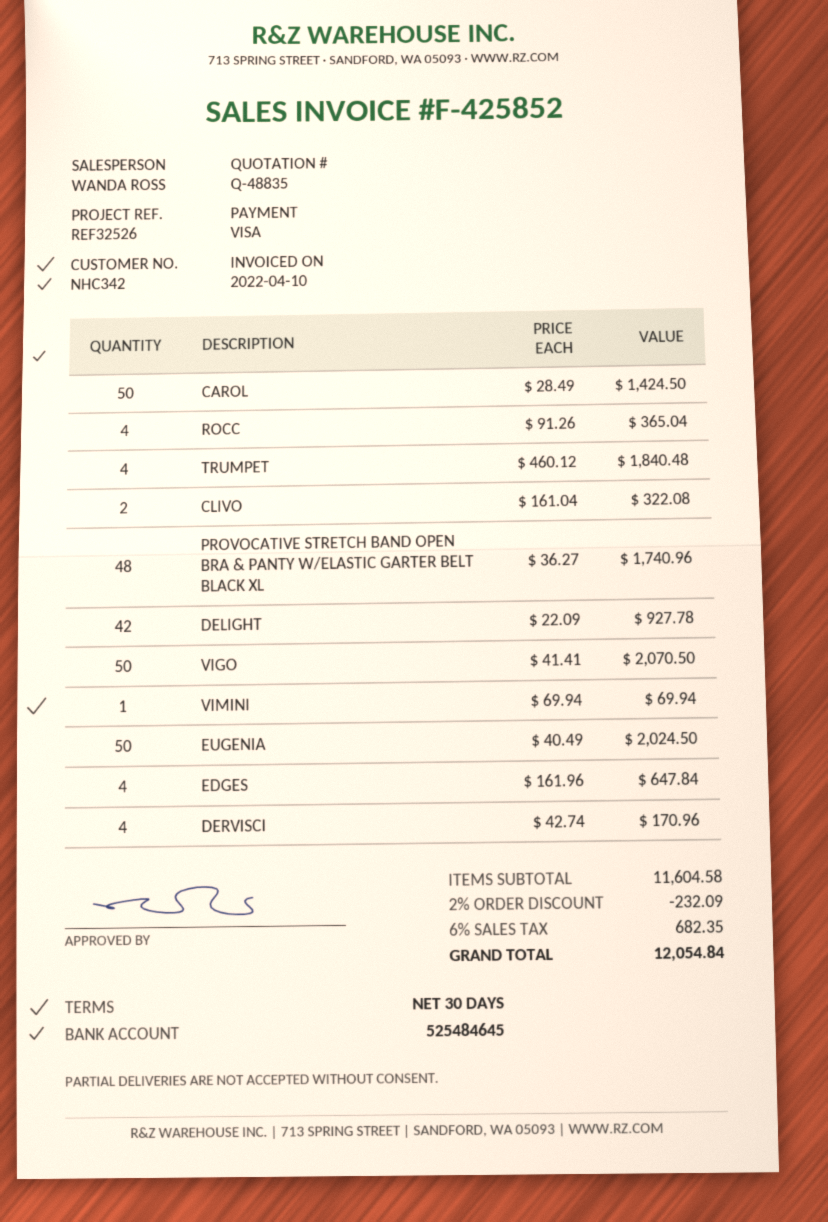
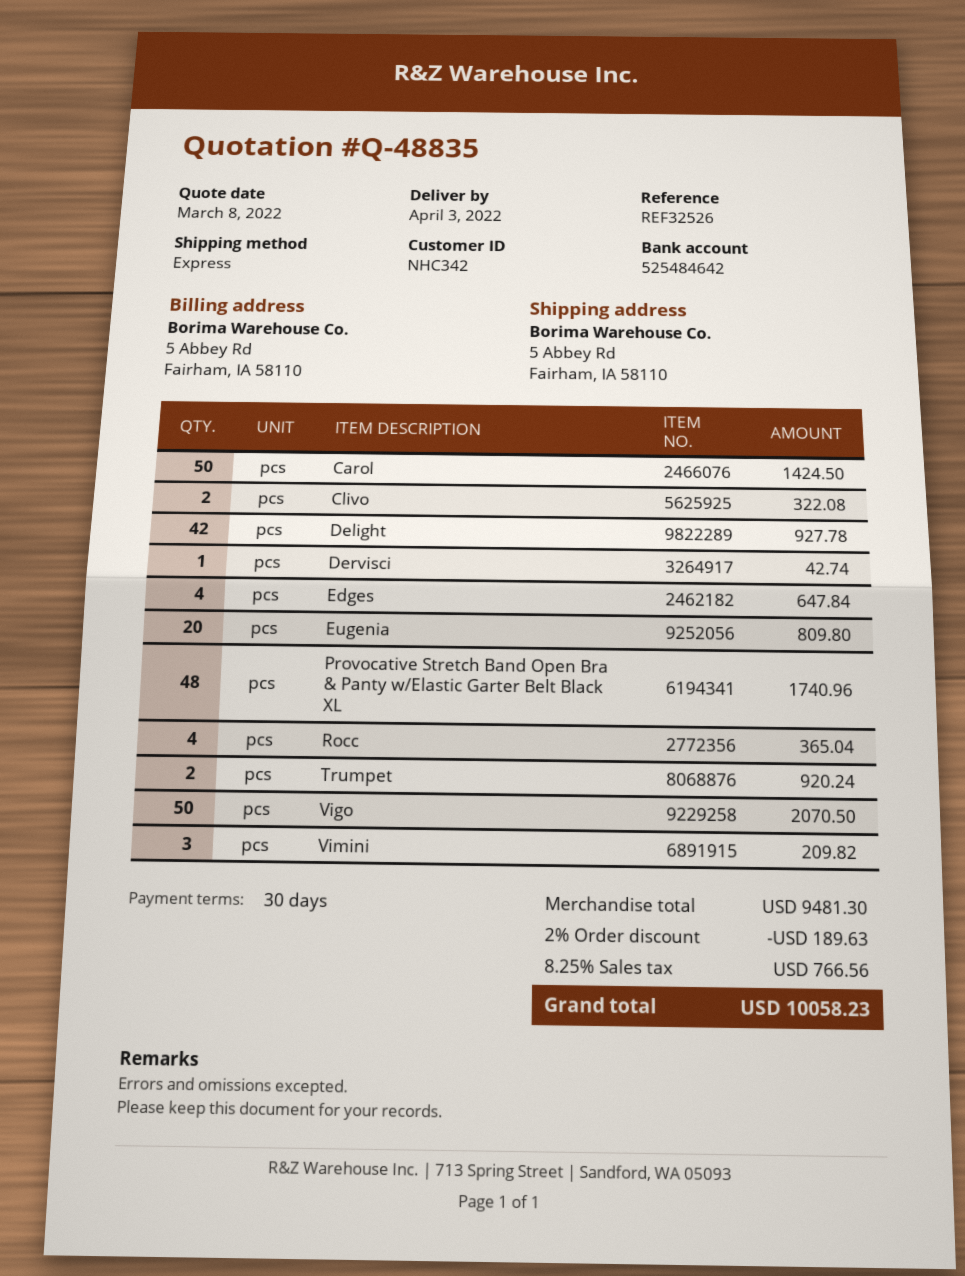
bank account: 525484645 -> 525484642
TRUMPET: 4 for 1840.48 -> 2 for 920.24
VIMINI: 1 for 69.94 -> 3 for 209.82
EUGENIA: 50 for 2024.50 -> 20 for 809.80
DERVISCI: 4 for 170.96 -> 1 for 42.74
subtotal: 11604.58 -> 9481.30
discount: 2% = 232.09 -> 2% = 189.63
tax: 6% = 682.35 -> 8.25% = 766.56
total: 12054.84 -> 10058.23

